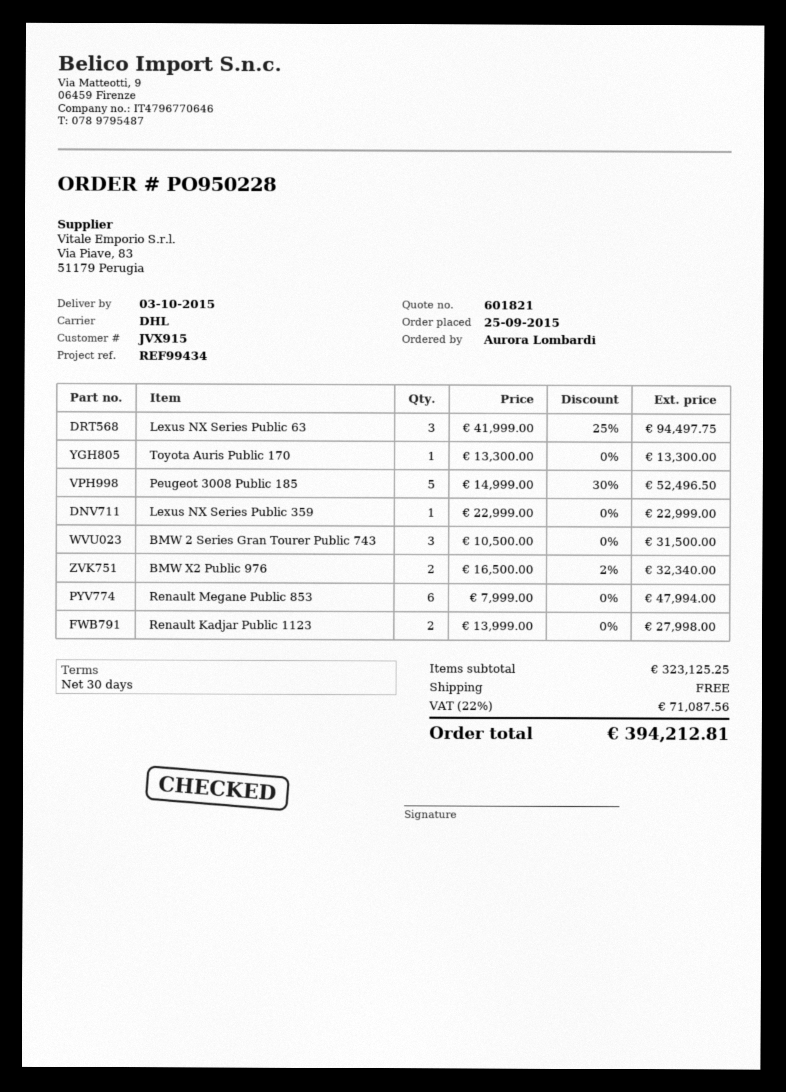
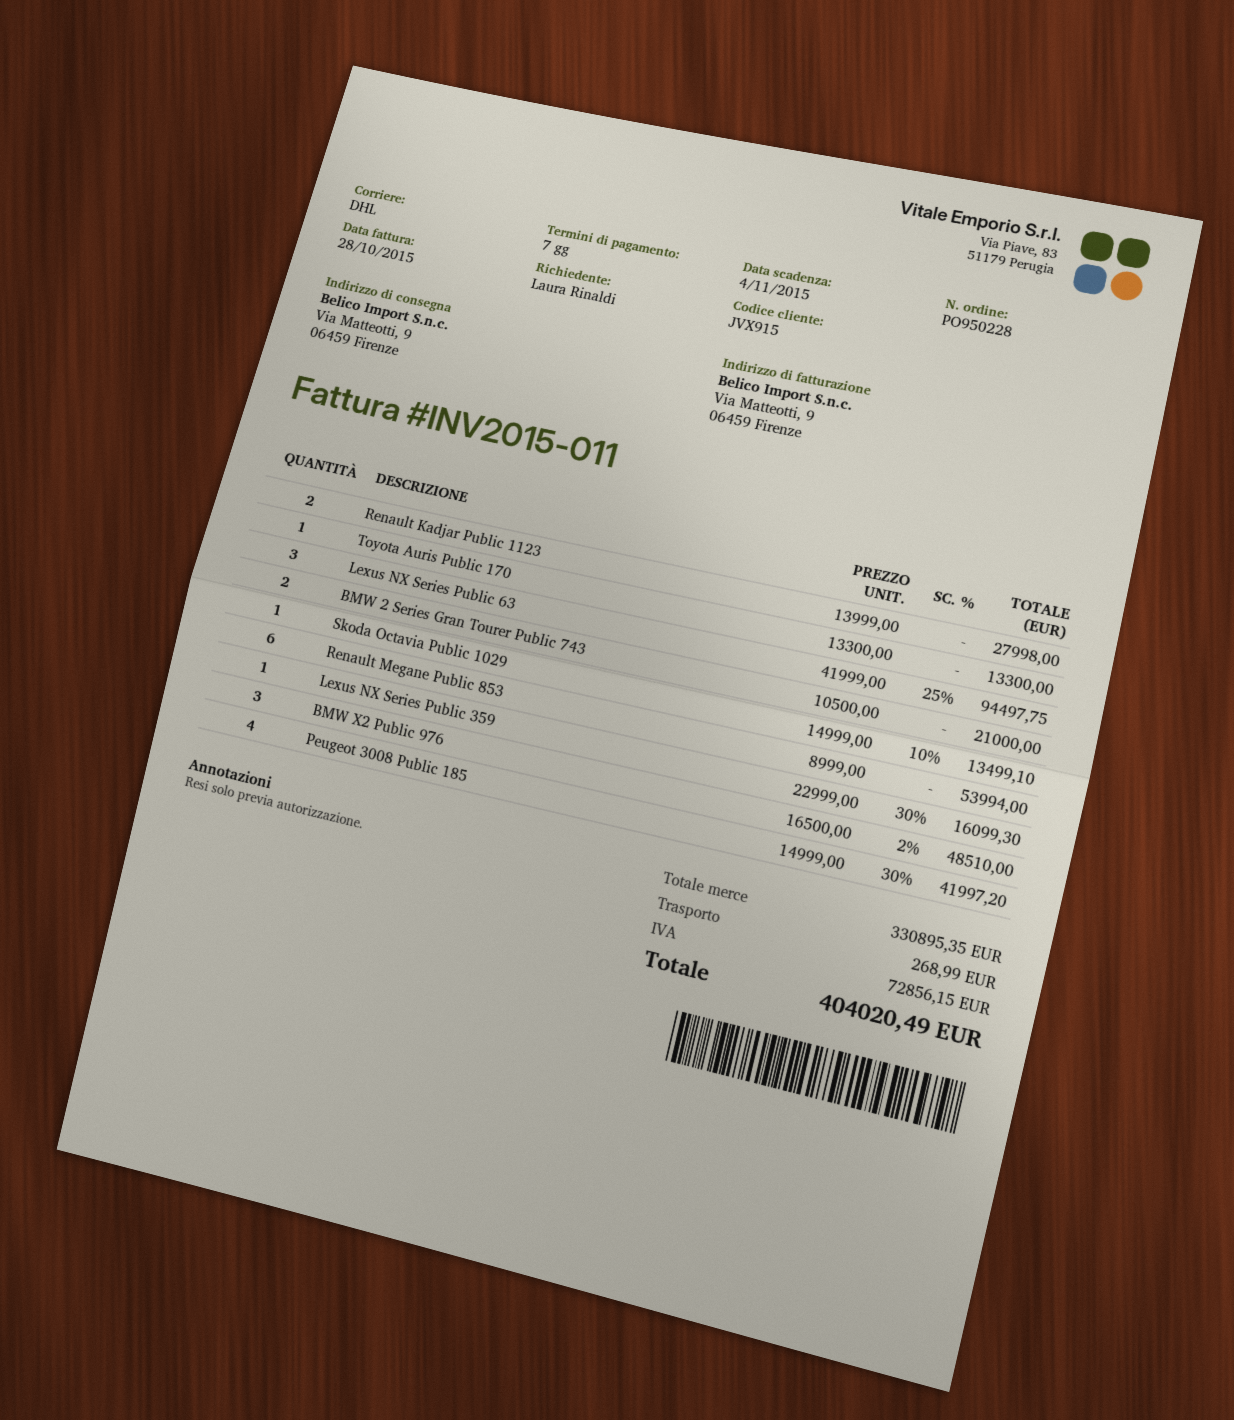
payment terms: 30 days -> 7 days
ordered by: Aurora Lombardi -> Laura Rinaldi
Peugeot 3008 Public 185: 5 x 14999.00 - 30% = 52496.50 -> 4 x 14999.00 - 30% = 41997.20
Lexus NX Series Public 359: 1 x 22999.00 = 22999.00 -> 1 x 22999.00 - 30% = 16099.30
BMW 2 Series Gran Tourer Public 743: 3 x 10500.00 = 31500.00 -> 2 x 10500.00 = 21000.00
BMW X2 Public 976: 2 x 16500.00 - 2% = 32340.00 -> 3 x 16500.00 - 2% = 48510.00
Renault Megane Public 853: 6 x 7999.00 = 47994.00 -> 6 x 8999.00 = 53994.00
Skoda Octavia Public 1029: none -> 1 x 14999.00 - 10% = 13499.10
subtotal: 323125.25 -> 330895.35
shipping: 0.00 -> 268.99
tax: 71087.56 -> 72856.15
total: 394212.81 -> 404020.49

